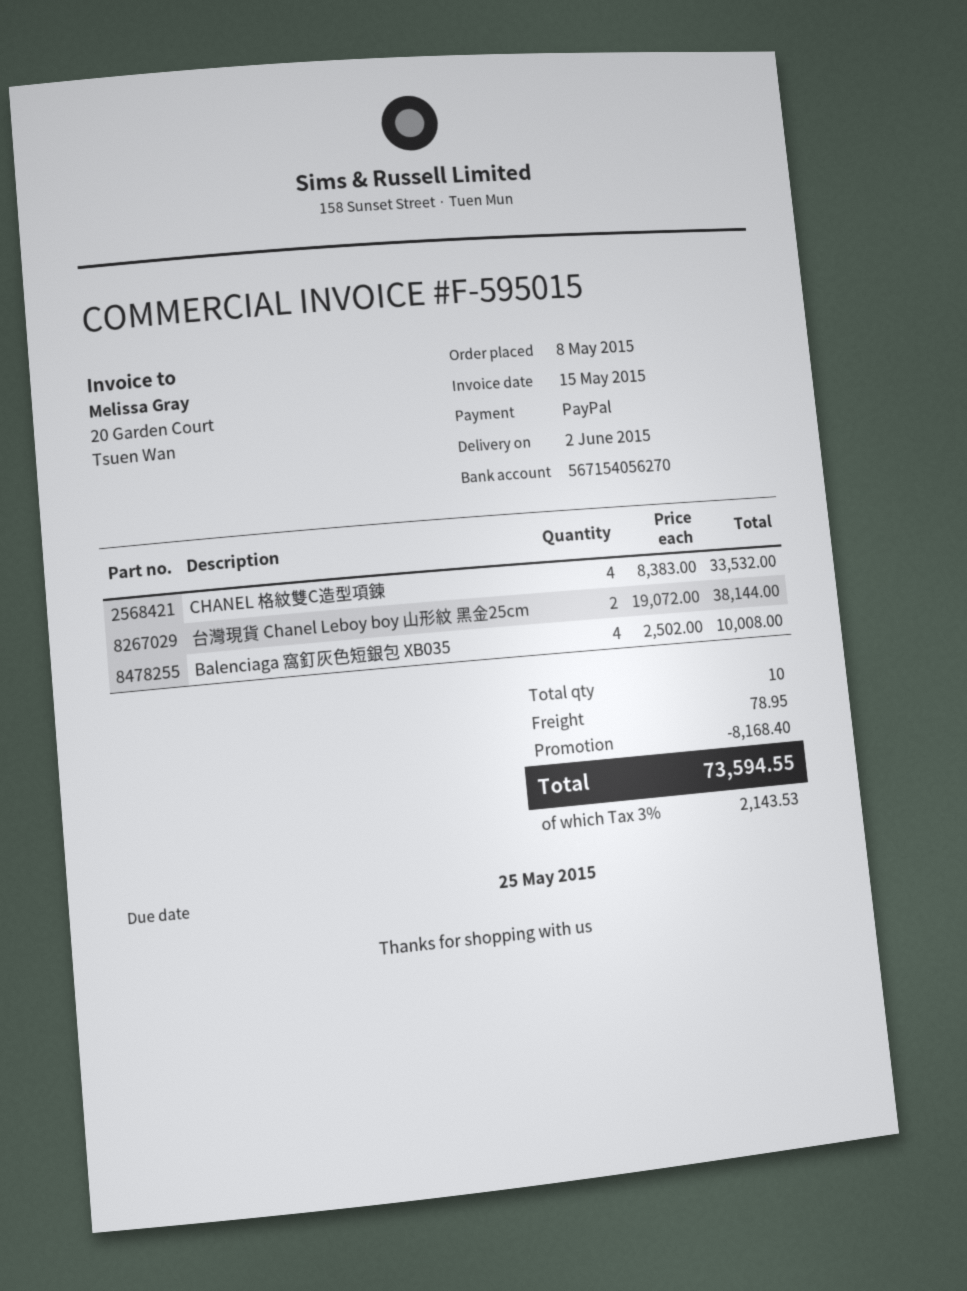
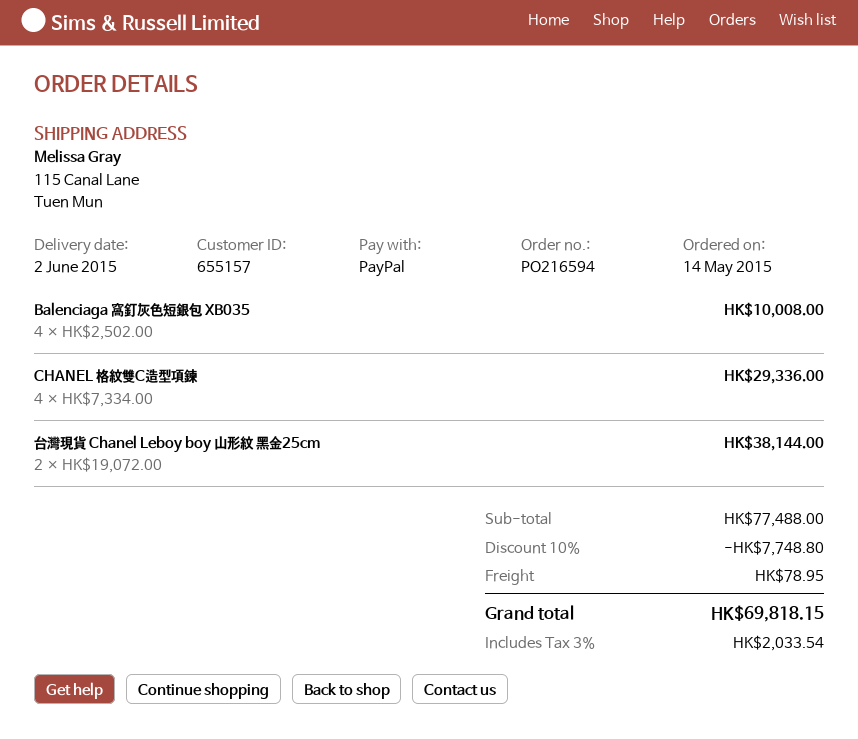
order date: 2015-05-08 -> 2015-05-14
CHANEL 格紋雙C造型項鍊: 4 x 8383.00 = 33532.00 -> 4 x 7334.00 = 29336.00
discount: 8168.40 -> 7748.80
tax: 3% = 2143.53 -> 3% = 2033.54
total: 73594.55 -> 69818.15

